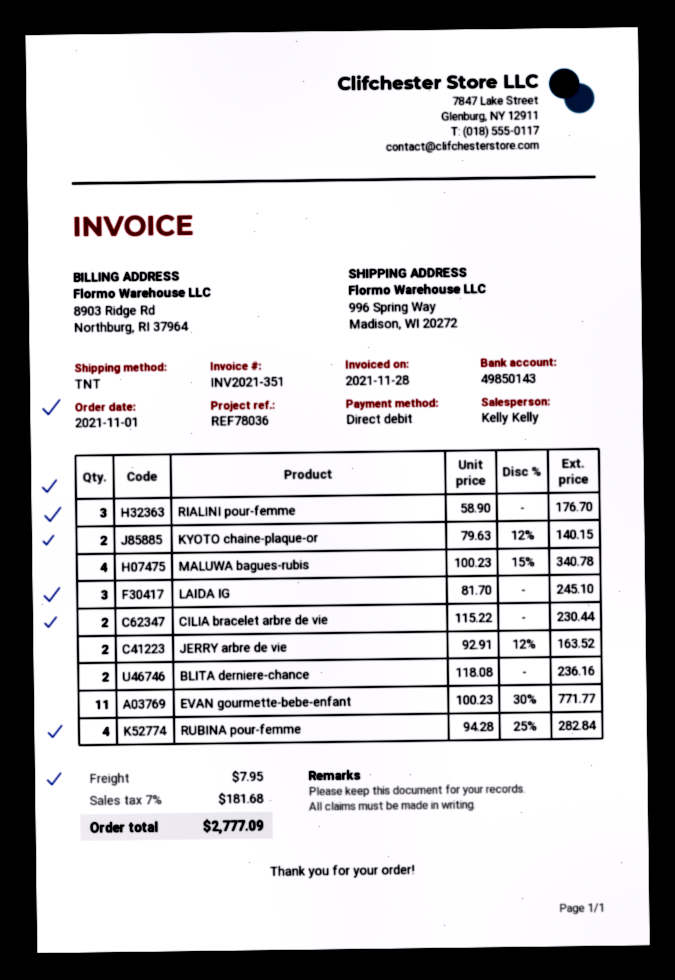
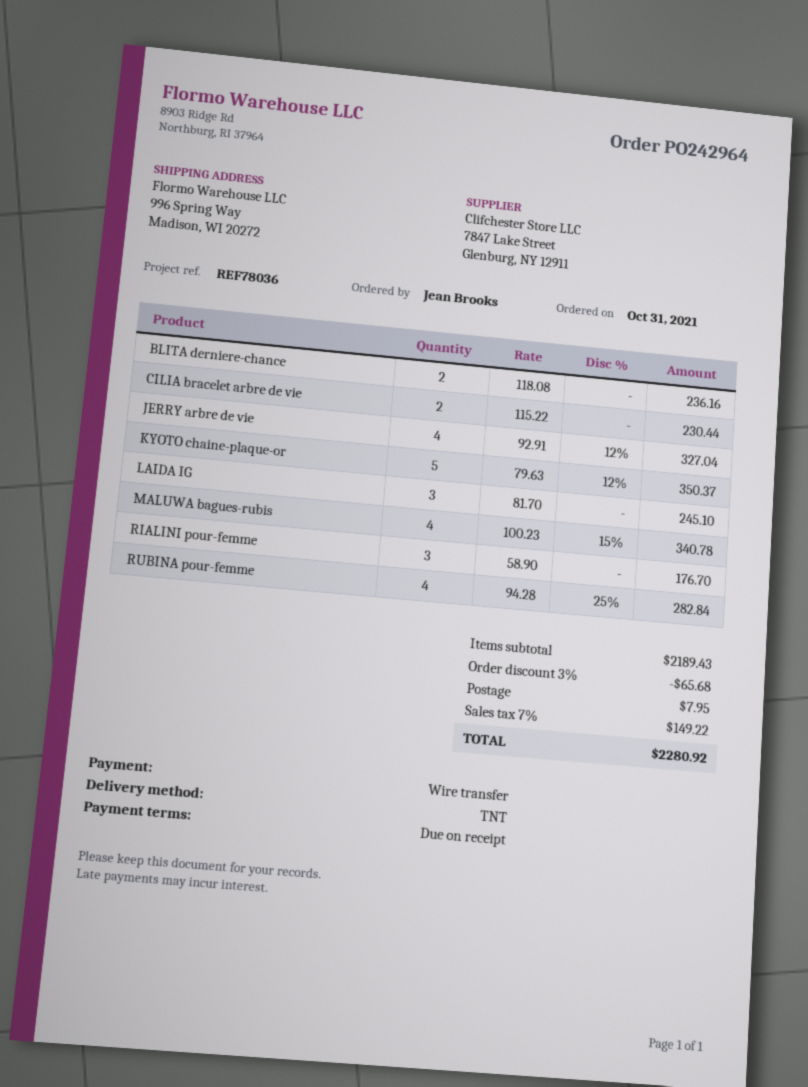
order date: 2021-11-01 -> 2021-10-31
payment method: direct debit -> bank transfer
KYOTO chaine-plaque-or: 2 x 79.63 - 12% = 140.15 -> 5 x 79.63 - 12% = 350.37
JERRY arbre de vie: 2 x 92.91 - 12% = 163.52 -> 4 x 92.91 - 12% = 327.04
EVAN gourmette-bebe-enfant: 11 x 100.23 - 30% = 771.77 -> none
discount: none -> 3% = 65.68
tax: 7% = 181.68 -> 7% = 149.22
total: 2777.09 -> 2280.92

